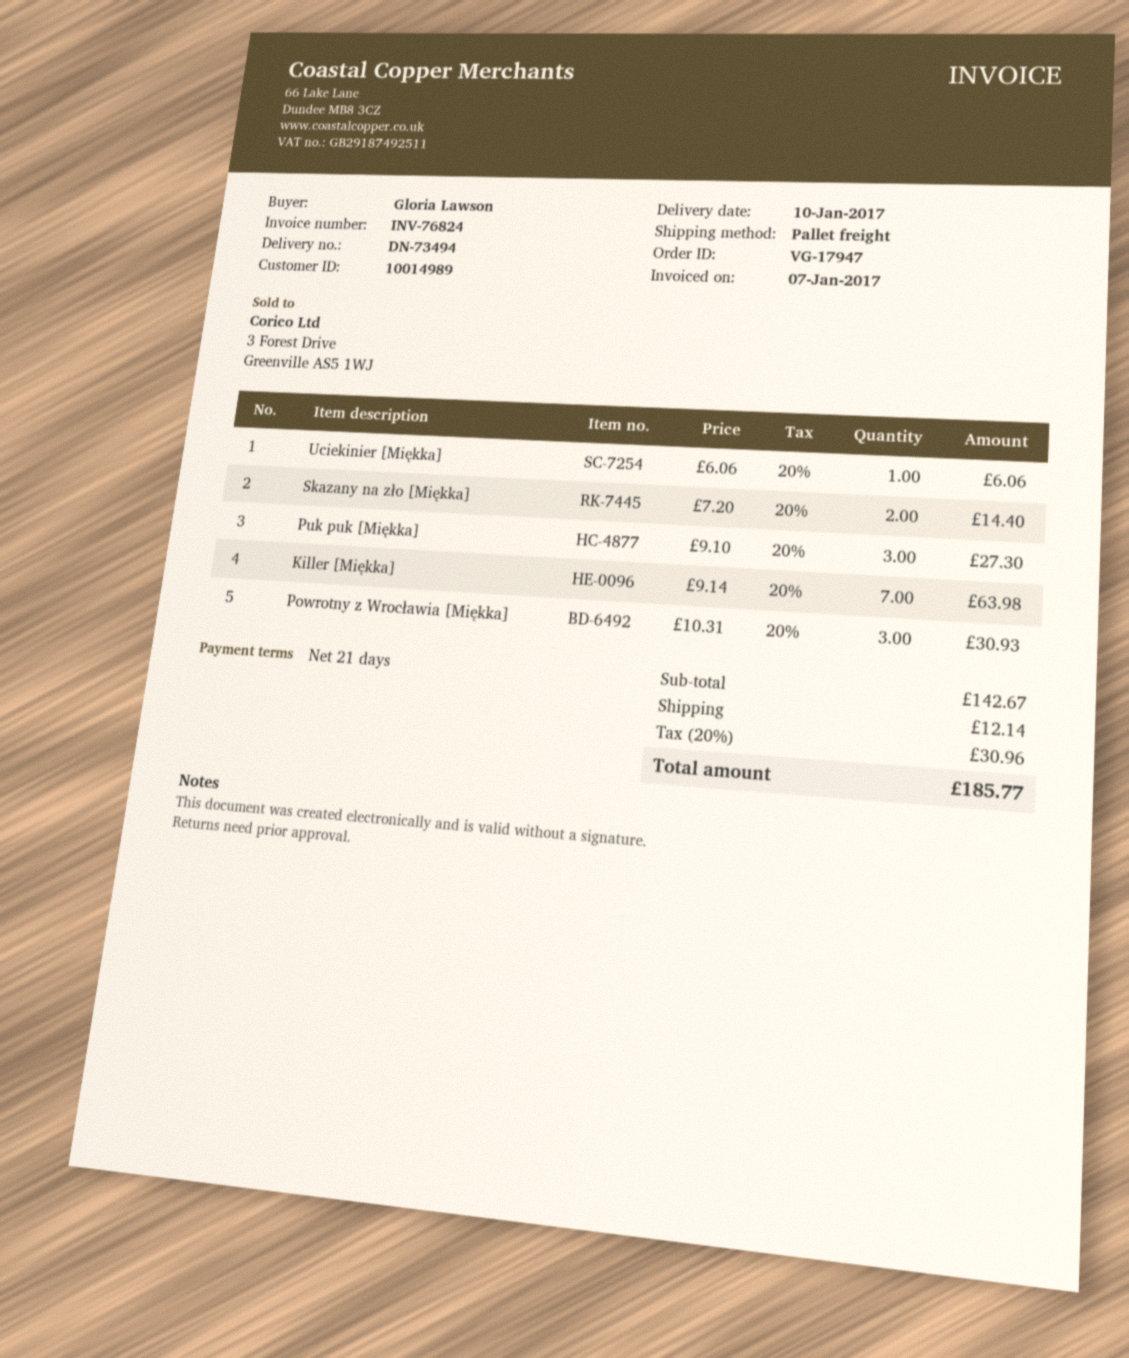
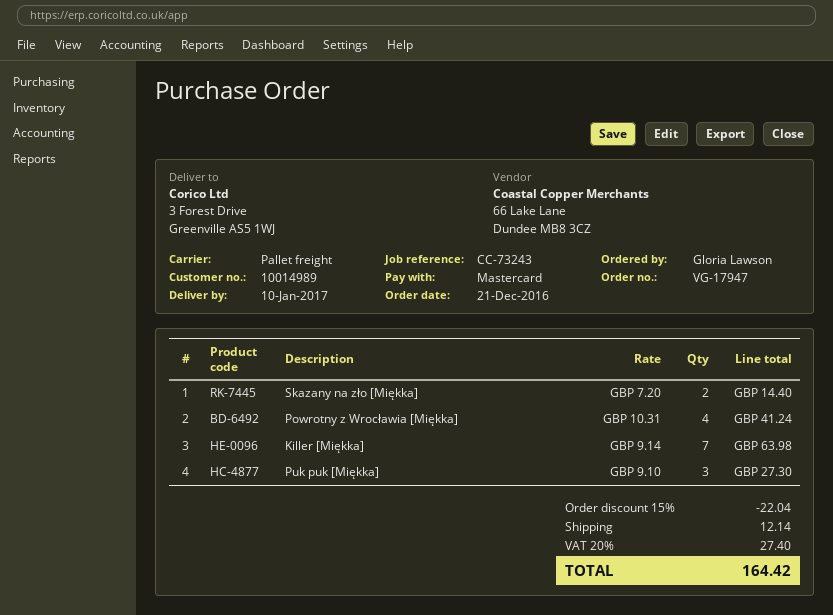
Uciekinier [Miękka]: 1 x 6.06 = 6.06 -> none
Powrotny z Wrocławia [Miękka]: 3 x 10.31 = 30.93 -> 4 x 10.31 = 41.24
discount: none -> 15% = 22.04
tax: 20% = 30.96 -> 20% = 27.40
total: 185.77 -> 164.42

